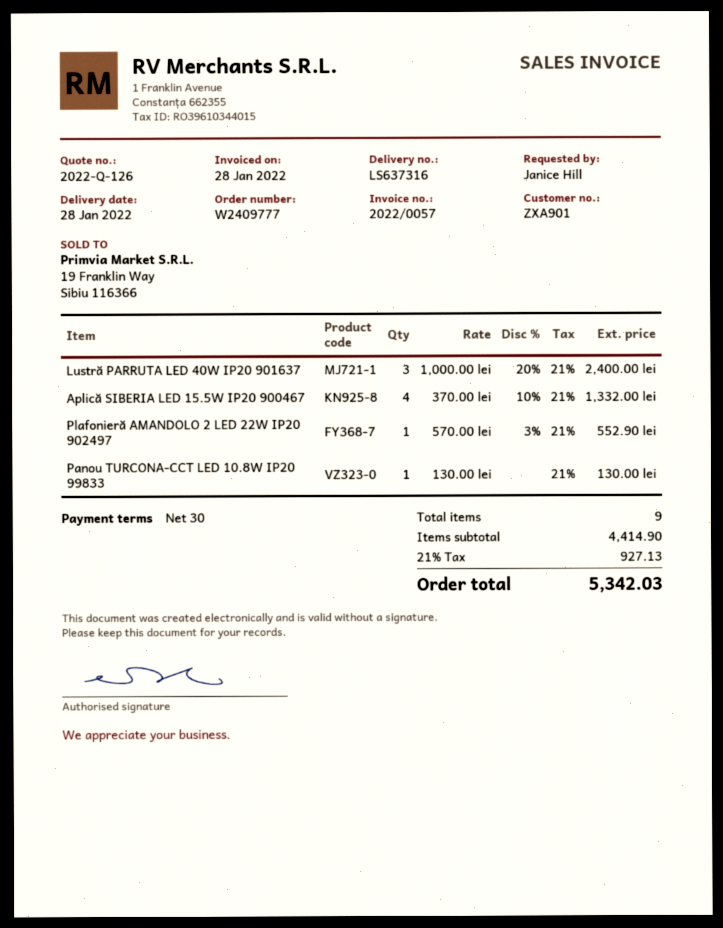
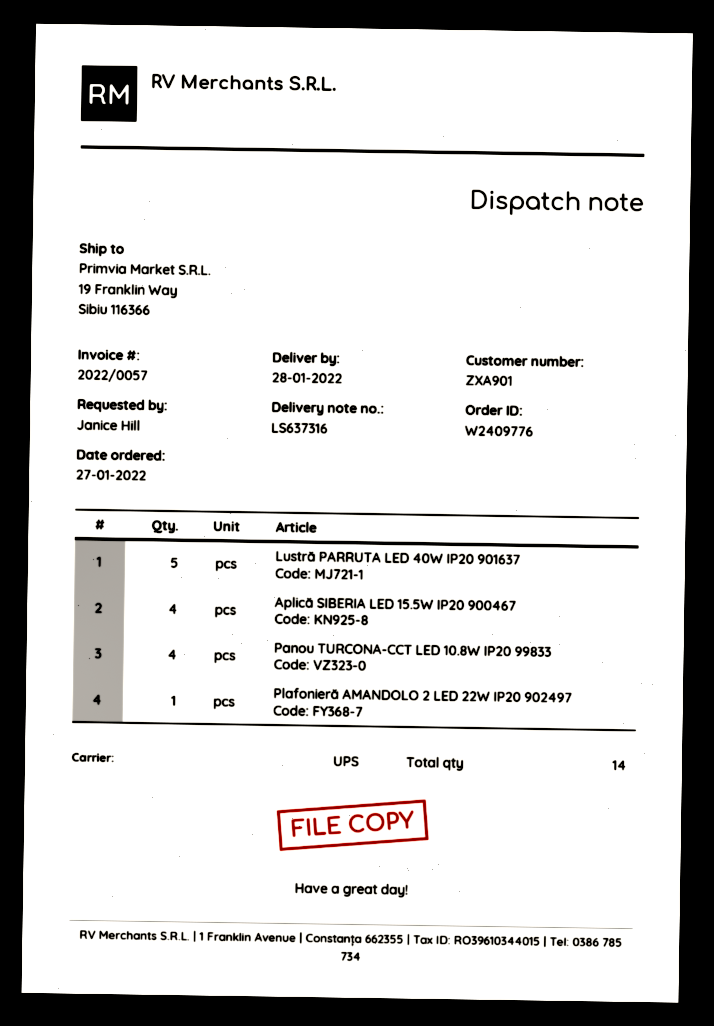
order number: W2409777 -> W2409776
Lustră PARRUTA LED 40W IP20 901637: 3 -> 5
Panou TURCONA-CCT LED 10.8W IP20 99833: 1 -> 4
total quantity: 9 -> 14

